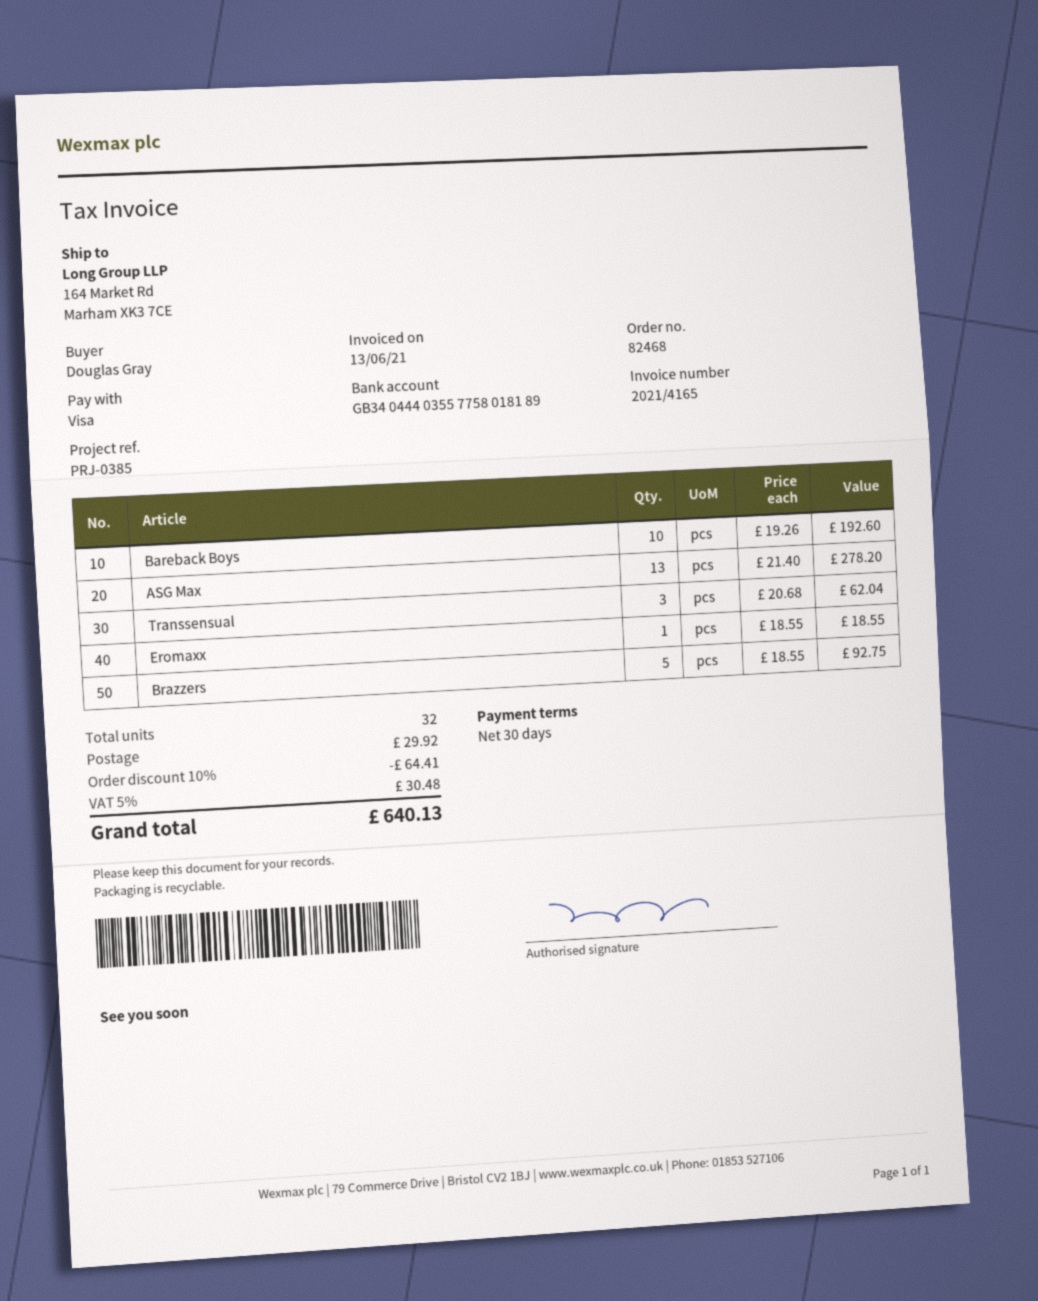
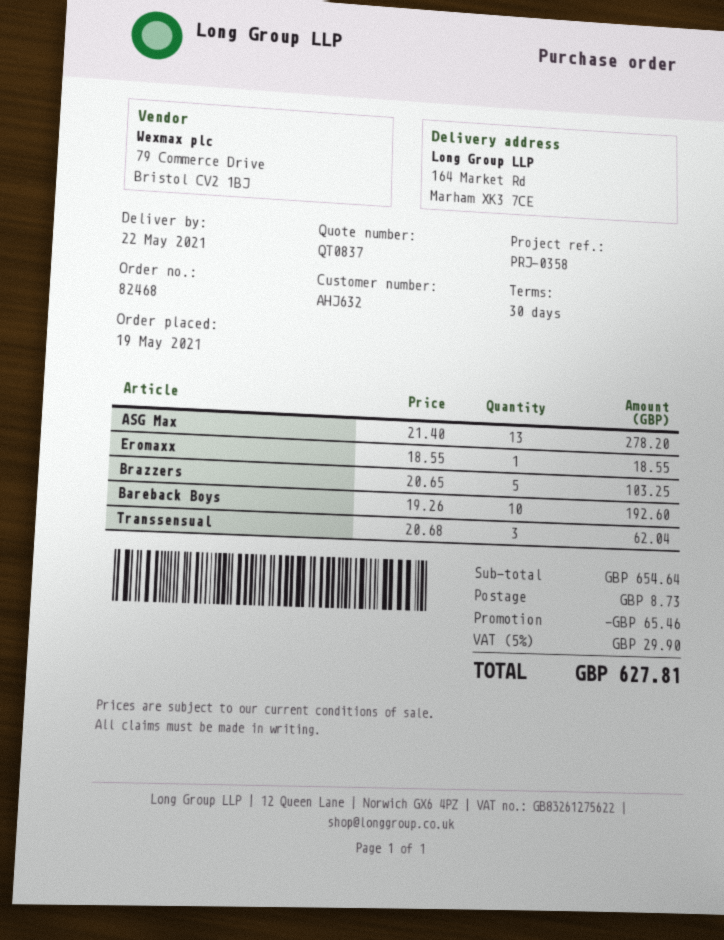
reference: PRJ-0385 -> PRJ-0358
Brazzers: 5 x 18.55 = 92.75 -> 5 x 20.65 = 103.25
discount: 64.41 -> 65.46
shipping: 29.92 -> 8.73
tax: 5% = 30.48 -> 5% = 29.90
total: 640.13 -> 627.81

